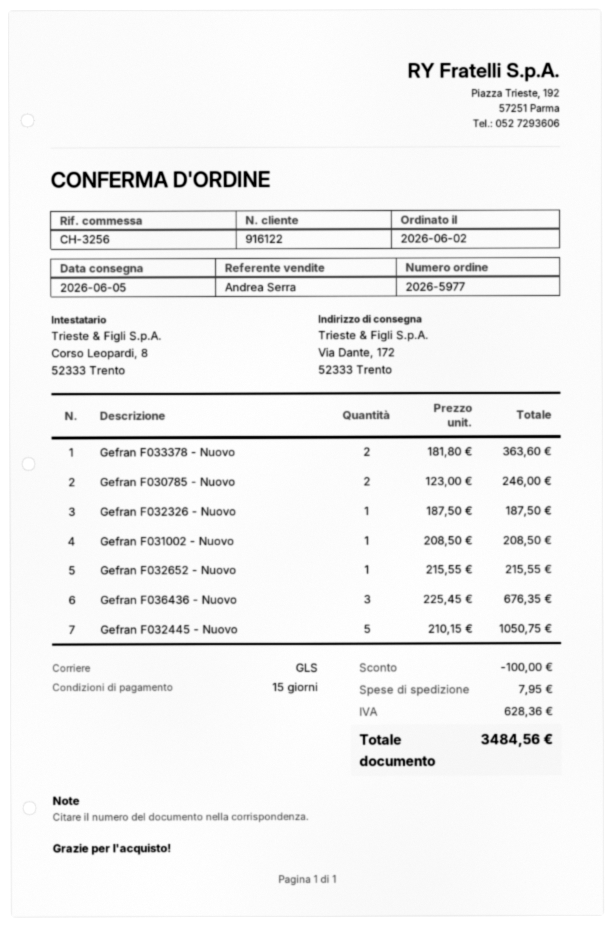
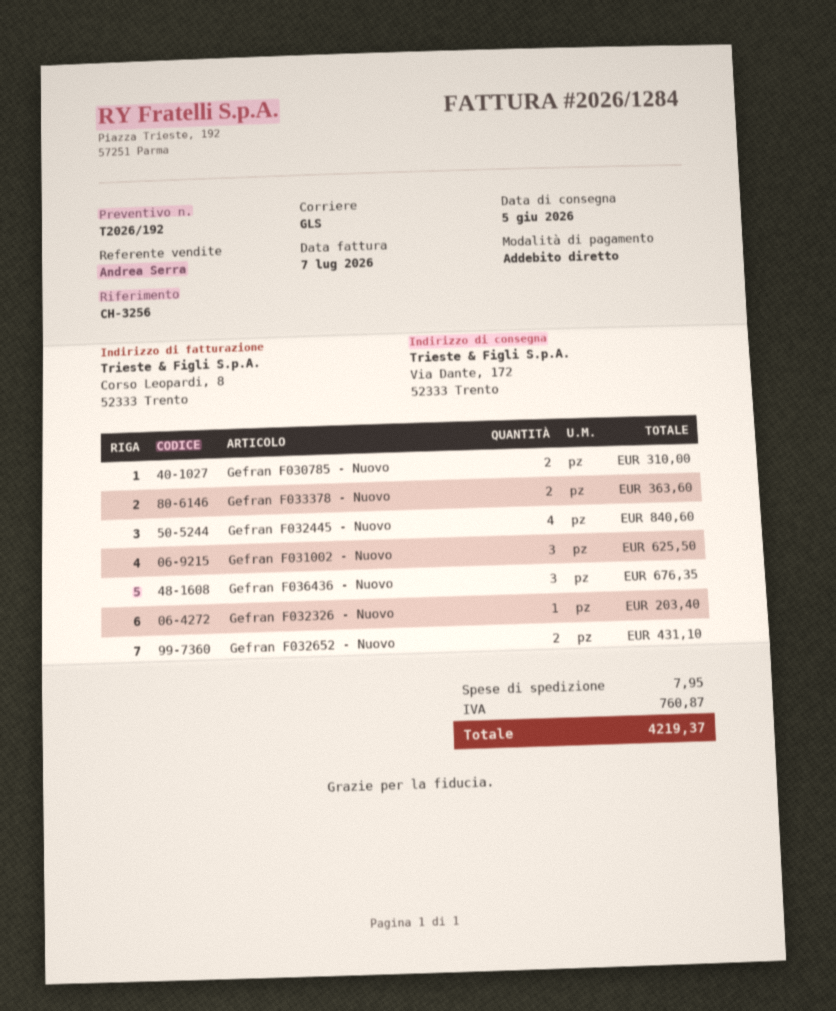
Gefran F030785 - Nuovo: 2 for 246.00 -> 2 for 310.00
Gefran F032326 - Nuovo: 1 for 187.50 -> 1 for 203.40
Gefran F031002 - Nuovo: 1 for 208.50 -> 3 for 625.50
Gefran F032652 - Nuovo: 1 for 215.55 -> 2 for 431.10
Gefran F032445 - Nuovo: 5 for 1050.75 -> 4 for 840.60
discount: 100.00 -> none
tax: 628.36 -> 760.87
total: 3484.56 -> 4219.37

